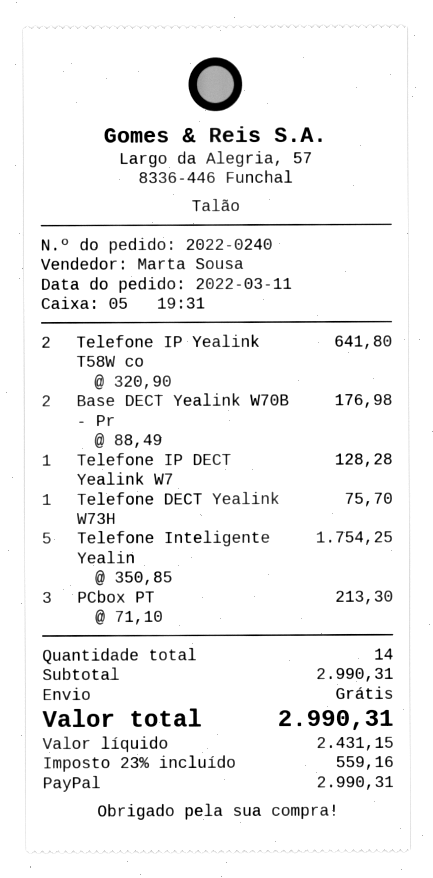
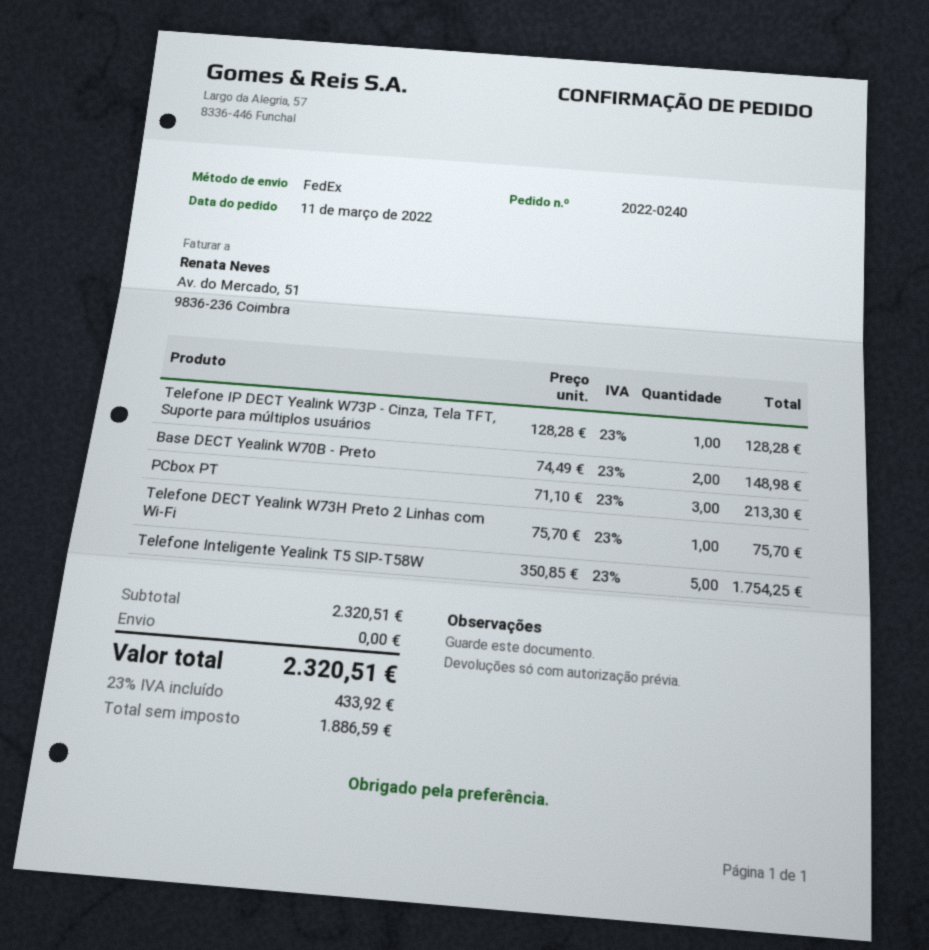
Telefone IP Yealink T58W co: 2 x 320.90 = 641.80 -> none
Base DECT Yealink W70B - Pr: 2 x 88.49 = 176.98 -> 2 x 74.49 = 148.98
subtotal: 2990.31 -> 2320.51
net: 2431.15 -> 1886.59
tax: 23% = 559.16 -> 23% = 433.92
total: 2990.31 -> 2320.51

